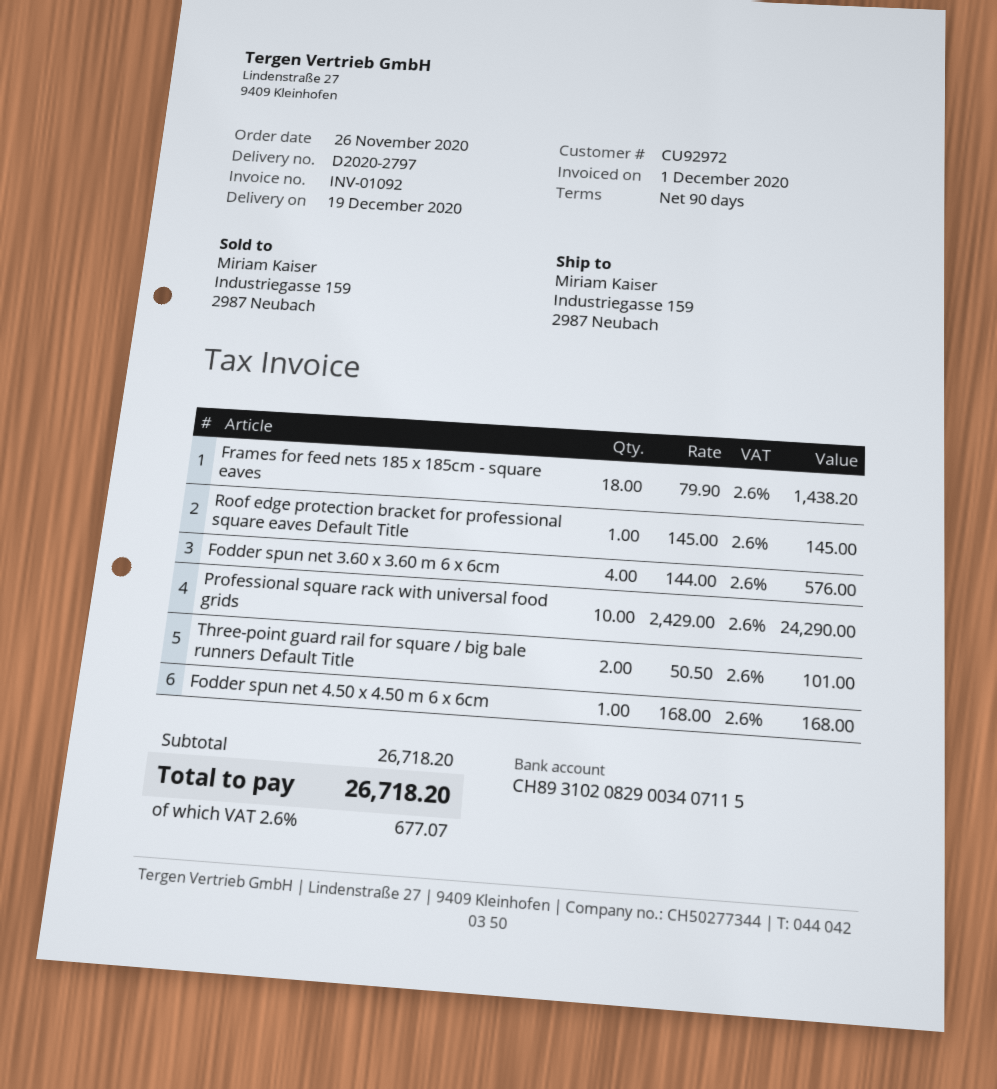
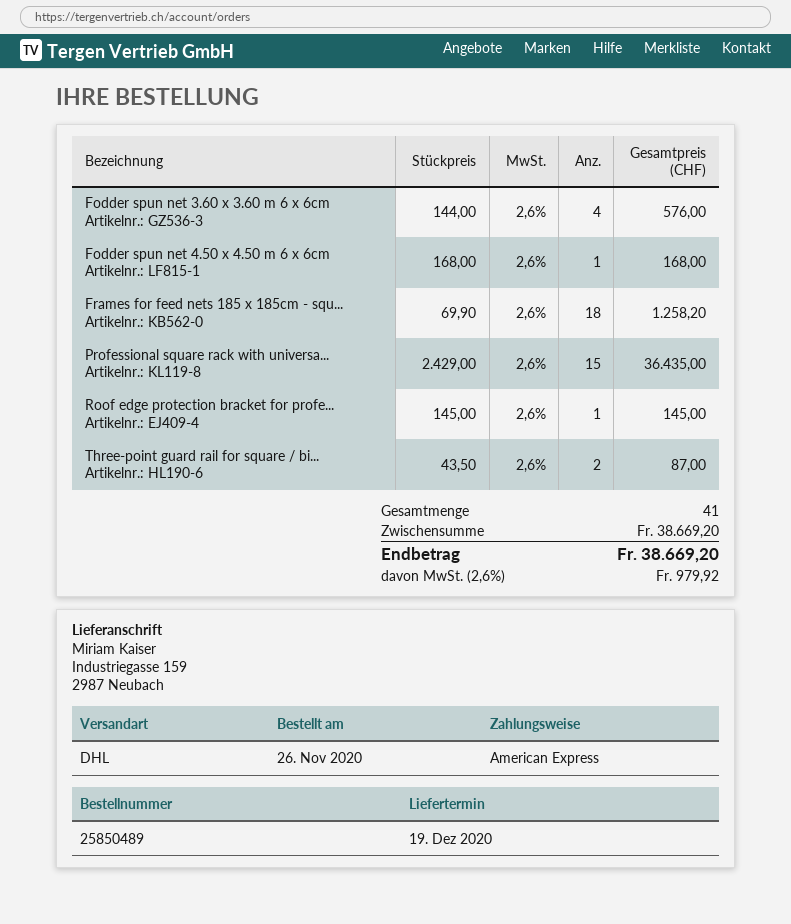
Frames for feed nets 185 x 185cm - square eaves: 18 x 79.90 = 1438.20 -> 18 x 69.90 = 1258.20
Professional square rack with universal food grids: 10 x 2429.00 = 24290.00 -> 15 x 2429.00 = 36435.00
Three-point guard rail for square / big bale runners Default Title: 2 x 50.50 = 101.00 -> 2 x 43.50 = 87.00
subtotal: 26718.20 -> 38669.20
tax: 2.6% = 677.07 -> 2.6% = 979.92
total: 26718.20 -> 38669.20

